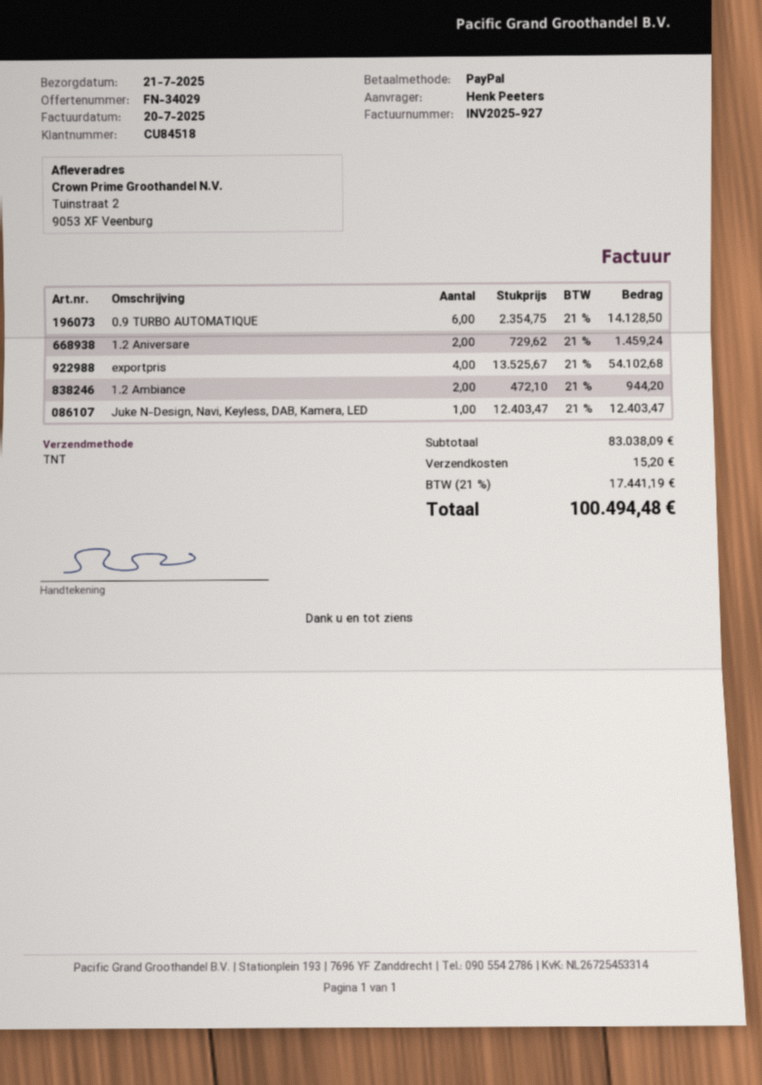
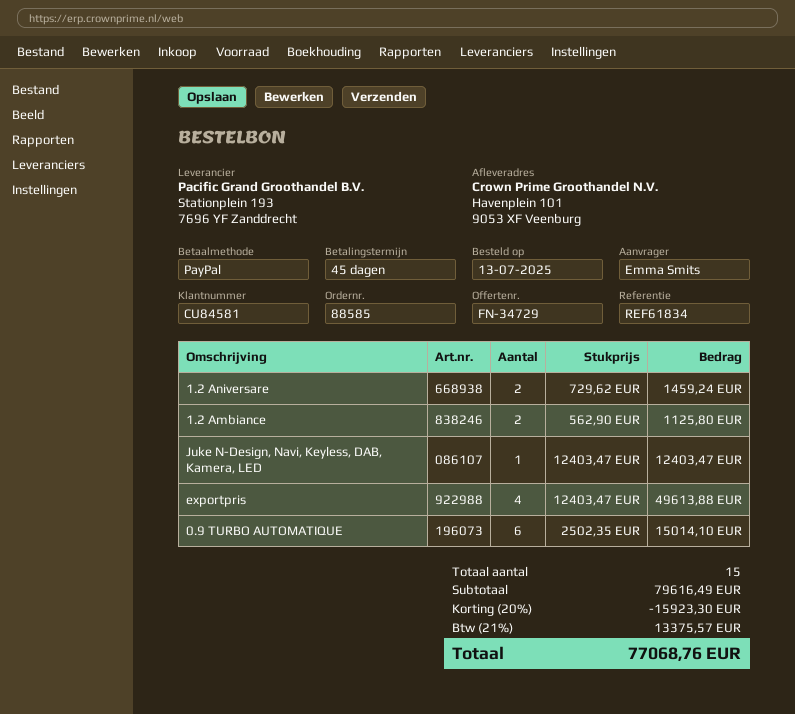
quote number: FN-34029 -> FN-34729
customer number: CU84518 -> CU84581
ordered by: Henk Peeters -> Emma Smits
ship to: Tuinstraat 2, 9053 XF Veenburg -> Havenplein 101, 9053 XF Veenburg
0.9 TURBO AUTOMATIQUE: 6 x 2354.75 = 14128.50 -> 6 x 2502.35 = 15014.10
exportpris: 4 x 13525.67 = 54102.68 -> 4 x 12403.47 = 49613.88
1.2 Ambiance: 2 x 472.10 = 944.20 -> 2 x 562.90 = 1125.80
subtotal: 83038.09 -> 79616.49
discount: none -> 20% = 15923.30
shipping: 15.20 -> none
tax: 21% = 17441.19 -> 21% = 13375.57
total: 100494.48 -> 77068.76

